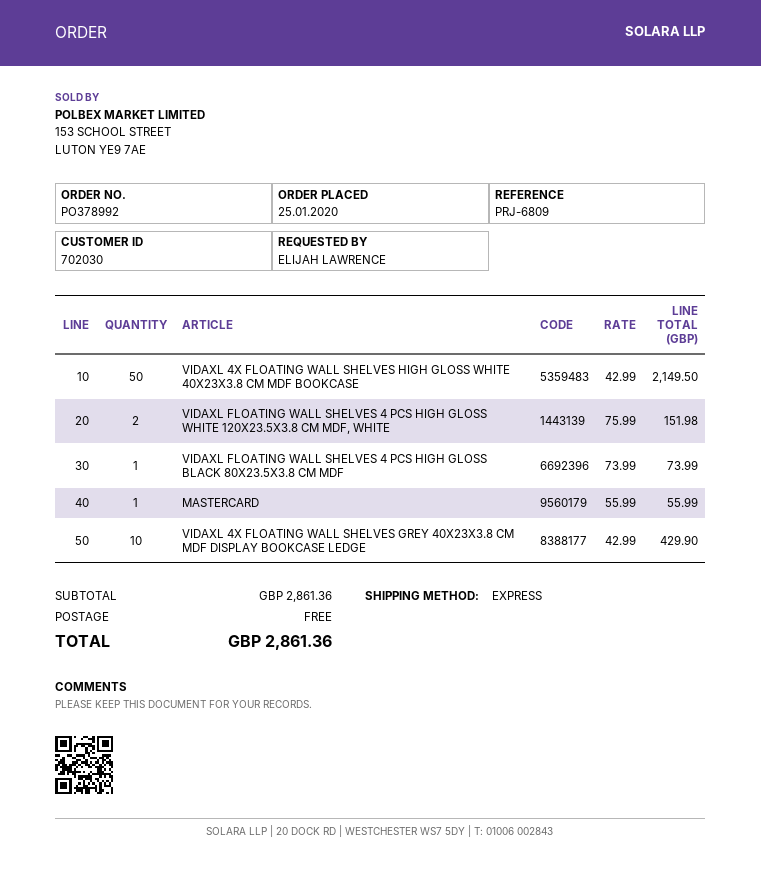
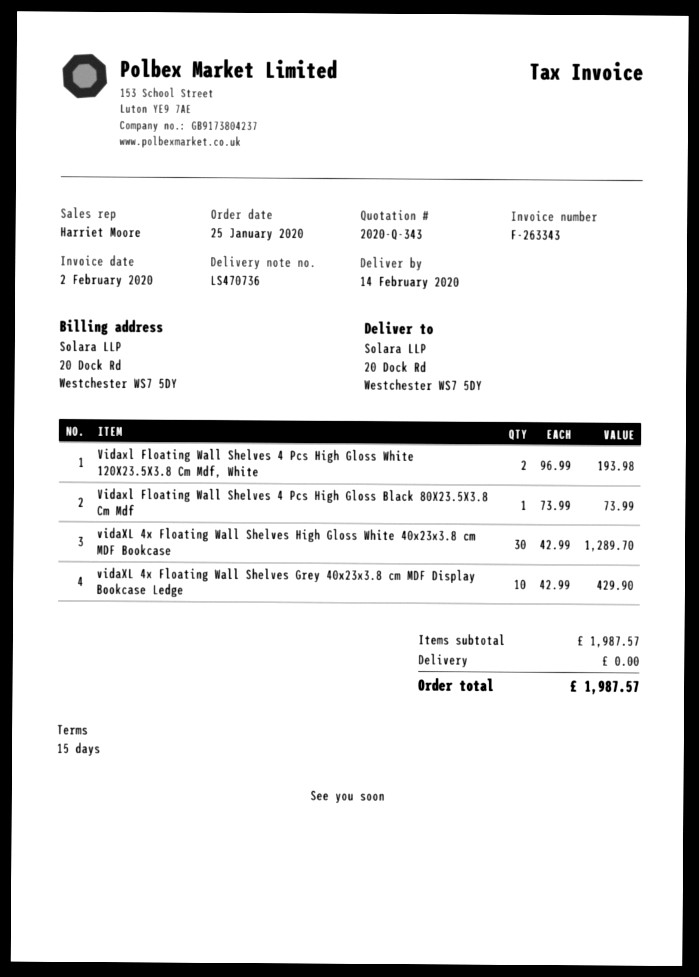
VIDAXL 4X FLOATING WALL SHELVES HIGH GLOSS WHITE 40X23X3.8 CM MDF BOOKCASE: 50 x 42.99 = 2149.50 -> 30 x 42.99 = 1289.70
VIDAXL FLOATING WALL SHELVES 4 PCS HIGH GLOSS WHITE 120X23.5X3.8 CM MDF, WHITE: 2 x 75.99 = 151.98 -> 2 x 96.99 = 193.98
MASTERCARD: 1 x 55.99 = 55.99 -> none
subtotal: 2861.36 -> 1987.57
total: 2861.36 -> 1987.57

